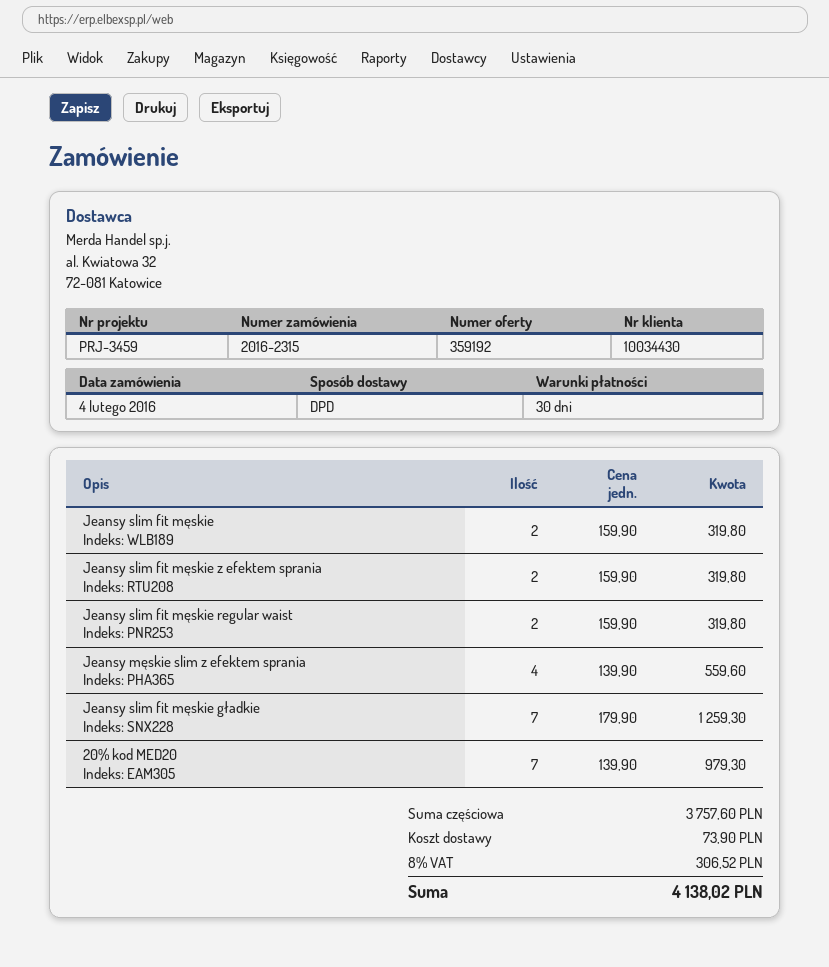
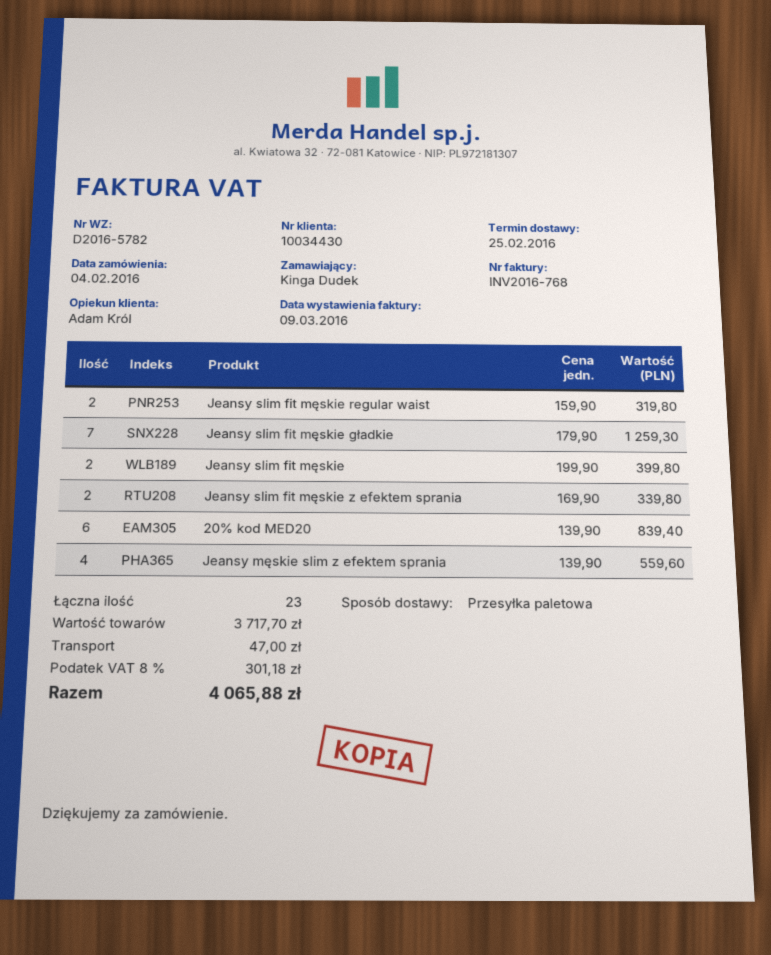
shipping method: DPD -> pallet freight
Jeansy slim fit męskie: 2 x 159.90 = 319.80 -> 2 x 199.90 = 399.80
Jeansy slim fit męskie z efektem sprania: 2 x 159.90 = 319.80 -> 2 x 169.90 = 339.80
20% kod MED20: 7 x 139.90 = 979.30 -> 6 x 139.90 = 839.40
subtotal: 3757.60 -> 3717.70
shipping: 73.90 -> 47.00
tax: 8% = 306.52 -> 8% = 301.18
total: 4138.02 -> 4065.88

